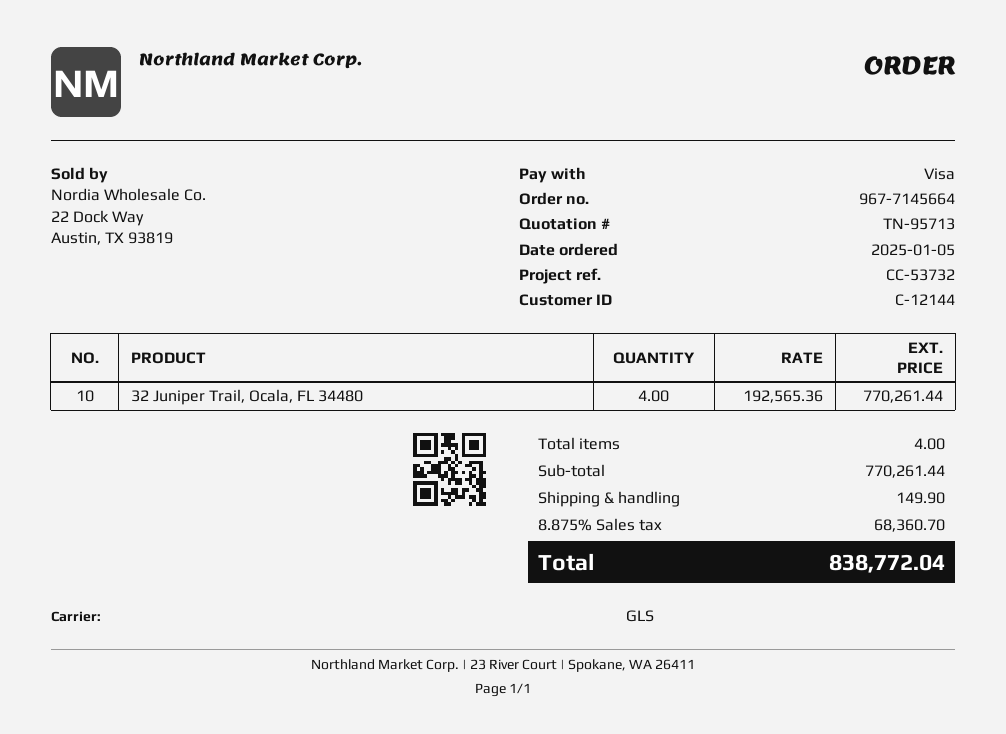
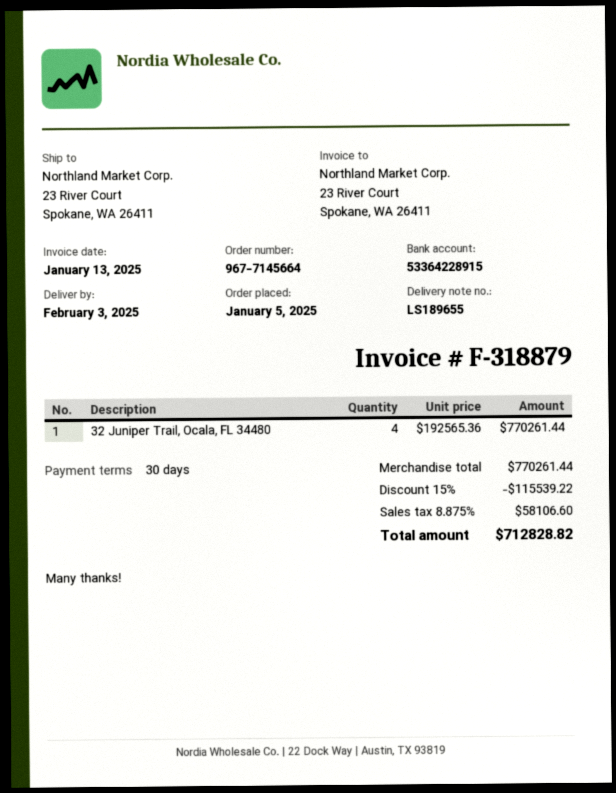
discount: none -> 15% = 115539.22
shipping: 149.90 -> none
tax: 8.875% = 68360.70 -> 8.875% = 58106.60
total: 838772.04 -> 712828.82

